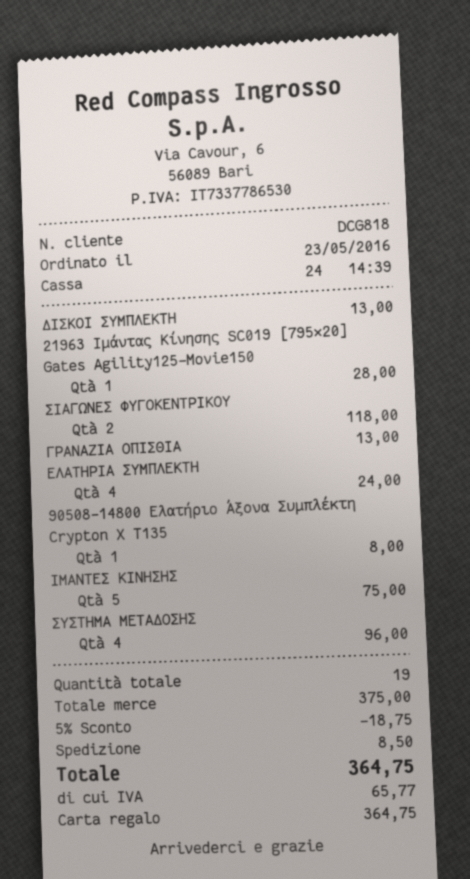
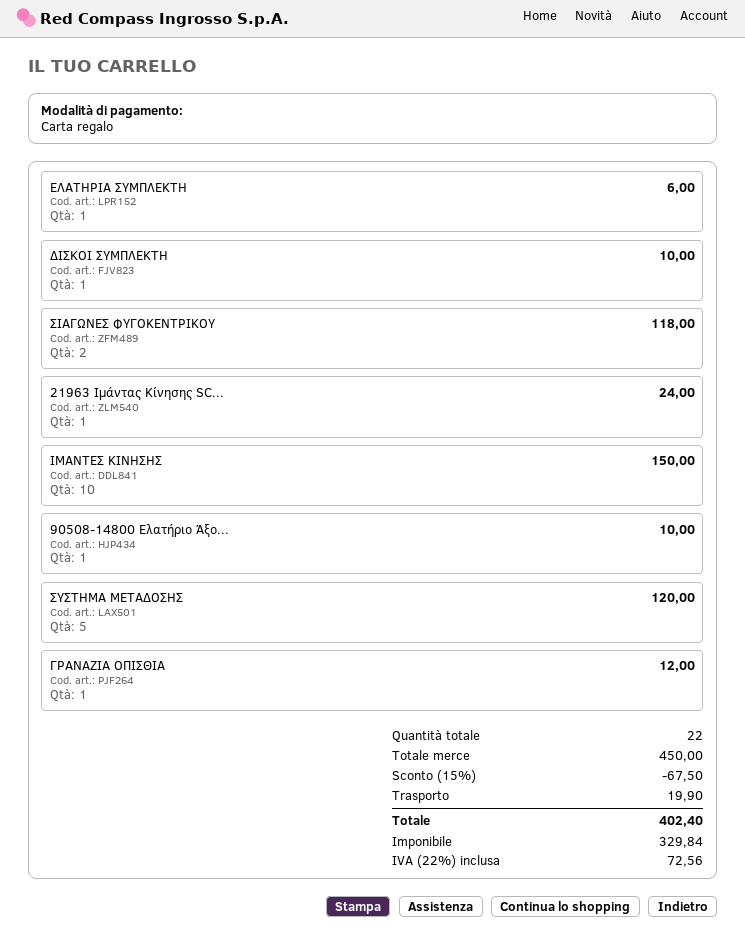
ΔΙΣΚΟΙ ΣΥΜΠΛΕΚΤΗ: 1 for 13.00 -> 1 for 10.00
21963 Ιμάντας Κίνησης SC019 [795×20] Gates Agility125-Movie150: 1 for 28.00 -> 1 for 24.00
ΓΡΑΝΑΖΙΑ ΟΠΙΣΘΙΑ: 1 for 13.00 -> 1 for 12.00
ΕΛΑΤΗΡΙΑ ΣΥΜΠΛΕΚΤΗ: 4 for 24.00 -> 1 for 6.00
90508-14800 Ελατήριο Άξονα Συμπλέκτη Crypton X T135: 1 for 8.00 -> 1 for 10.00
ΙΜΑΝΤΕΣ ΚΙΝΗΣΗΣ: 5 for 75.00 -> 10 for 150.00
ΣΥΣΤΗΜΑ ΜΕΤΑΔΟΣΗΣ: 4 for 96.00 -> 5 for 120.00
total quantity: 19 -> 22
subtotal: 375.00 -> 450.00
discount: 5% = 18.75 -> 15% = 67.50
shipping: 8.50 -> 19.90
tax: 65.77 -> 72.56
total: 364.75 -> 402.40

